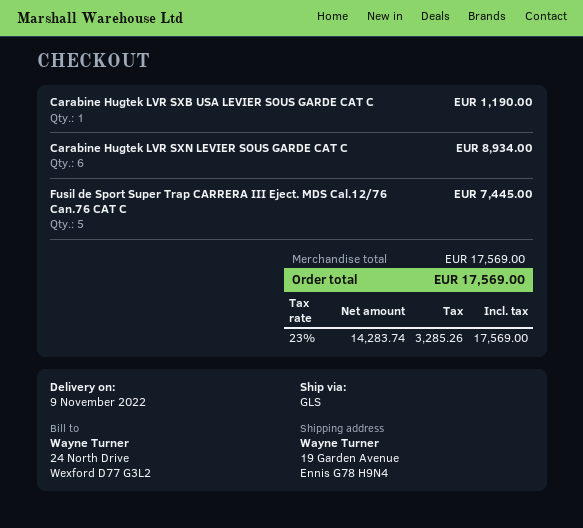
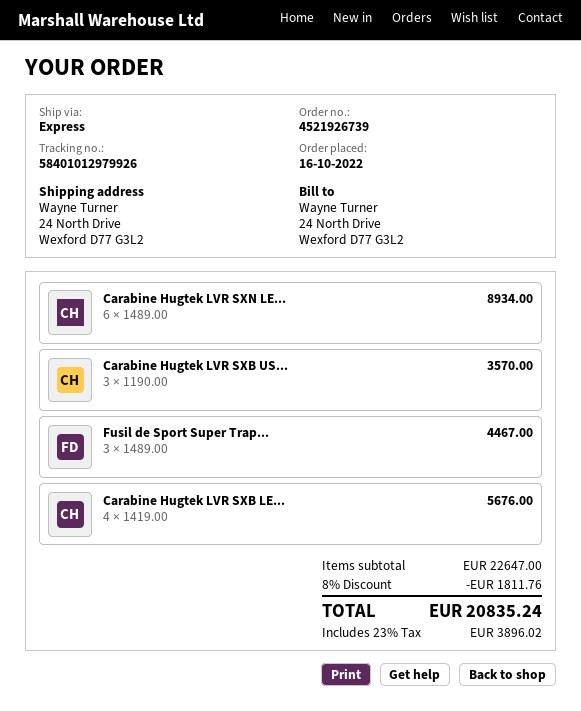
shipping method: GLS -> express
ship to: 19 Garden Avenue, Ennis G78 H9N4 -> 24 North Drive, Wexford D77 G3L2
Carabine Hugtek LVR SXB USA LEVIER SOUS GARDE CAT C: 1 for 1190.00 -> 3 for 3570.00
Fusil de Sport Super Trap CARRERA III Eject. MDS Cal.12/76 Can.76 CAT C: 5 for 7445.00 -> 3 for 4467.00
Carabine Hugtek LVR SXB LE...: none -> 4 for 5676.00
subtotal: 17569.00 -> 22647.00
discount: none -> 8% = 1811.76
tax: 23% = 3285.26 -> 23% = 3896.02
total: 17569.00 -> 20835.24

